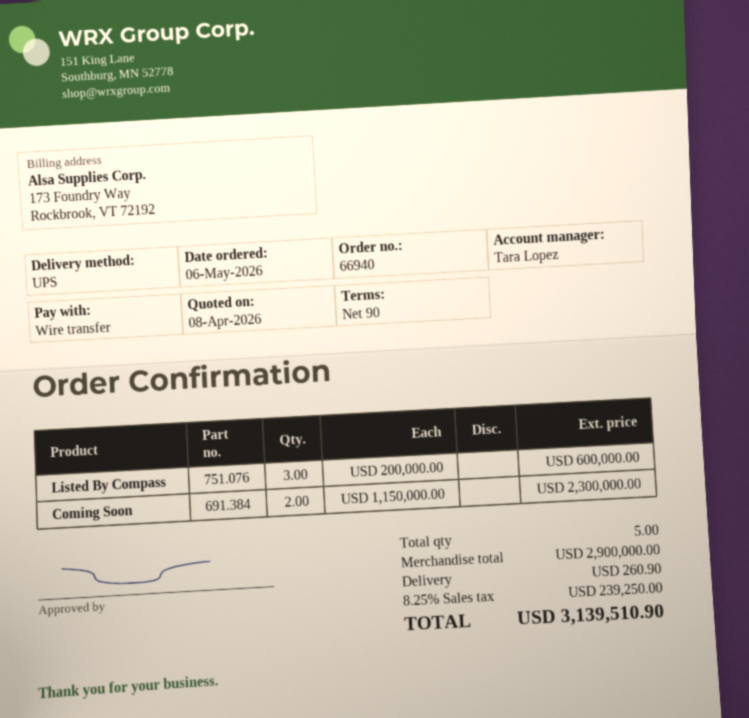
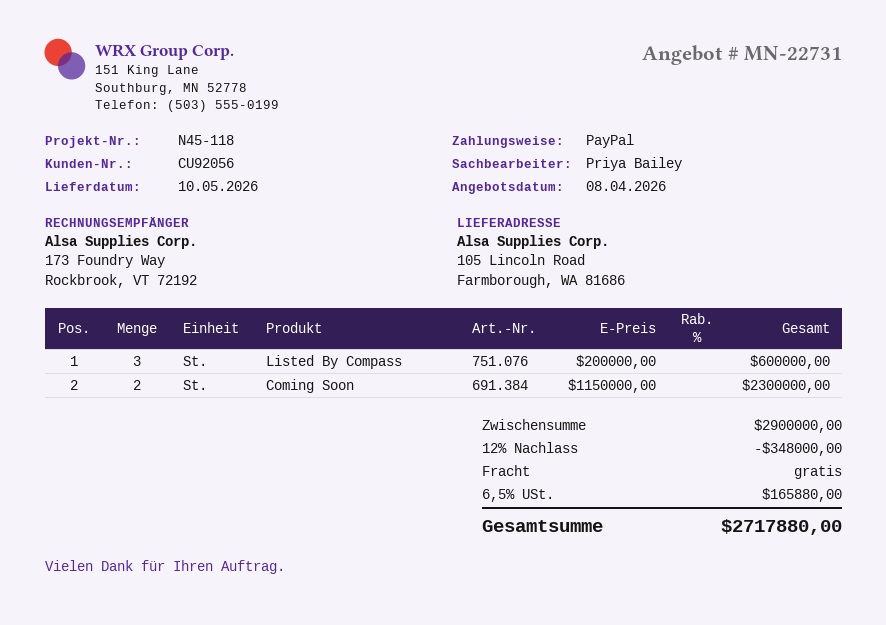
sales rep: Tara Lopez -> Priya Bailey
payment method: bank transfer -> PayPal
discount: none -> 12% = 348000.00
shipping: 260.90 -> 0.00
tax: 8.25% = 239250.00 -> 6.5% = 165880.00
total: 3139510.90 -> 2717880.00

